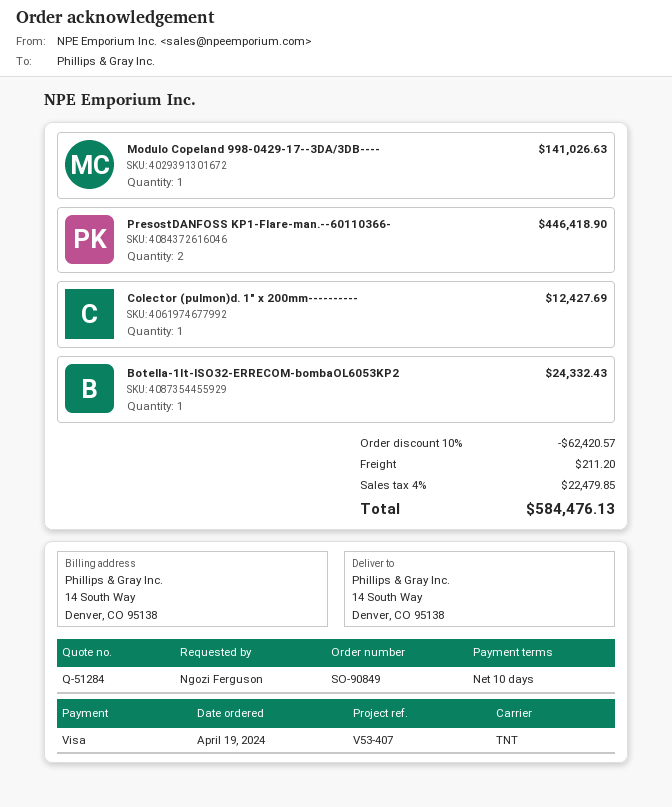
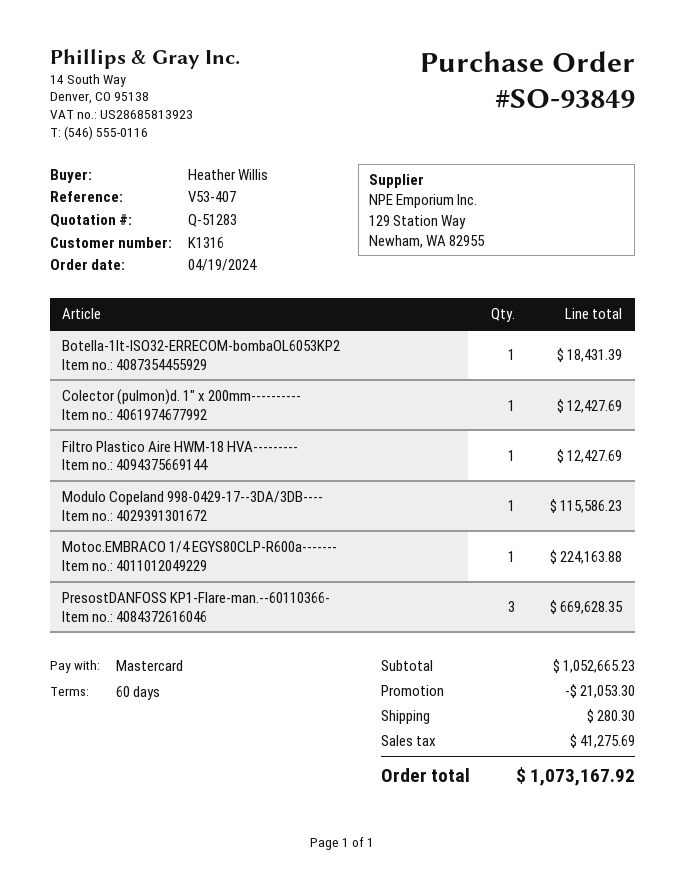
quote number: Q-51284 -> Q-51283
order number: SO-90849 -> SO-93849
payment terms: 10 days -> 60 days
ordered by: Ngozi Ferguson -> Heather Willis
payment method: Visa -> Mastercard
Modulo Copeland 998-0429-17--3DA/3DB----: 1 for 141026.63 -> 1 for 115586.23
PresostDANFOSS KP1-Flare-man.--60110366-: 2 for 446418.90 -> 3 for 669628.35
Botella-1lt-ISO32-ERRECOM-bombaOL6053KP2: 1 for 24332.43 -> 1 for 18431.39
Filtro Plastico Aire HWM-18 HVA---------: none -> 1 for 12427.69
Motoc.EMBRACO 1/4 EGYS80CLP-R600a-------: none -> 1 for 224163.88
discount: 62420.57 -> 21053.30
shipping: 211.20 -> 280.30
tax: 22479.85 -> 41275.69
total: 584476.13 -> 1073167.92

